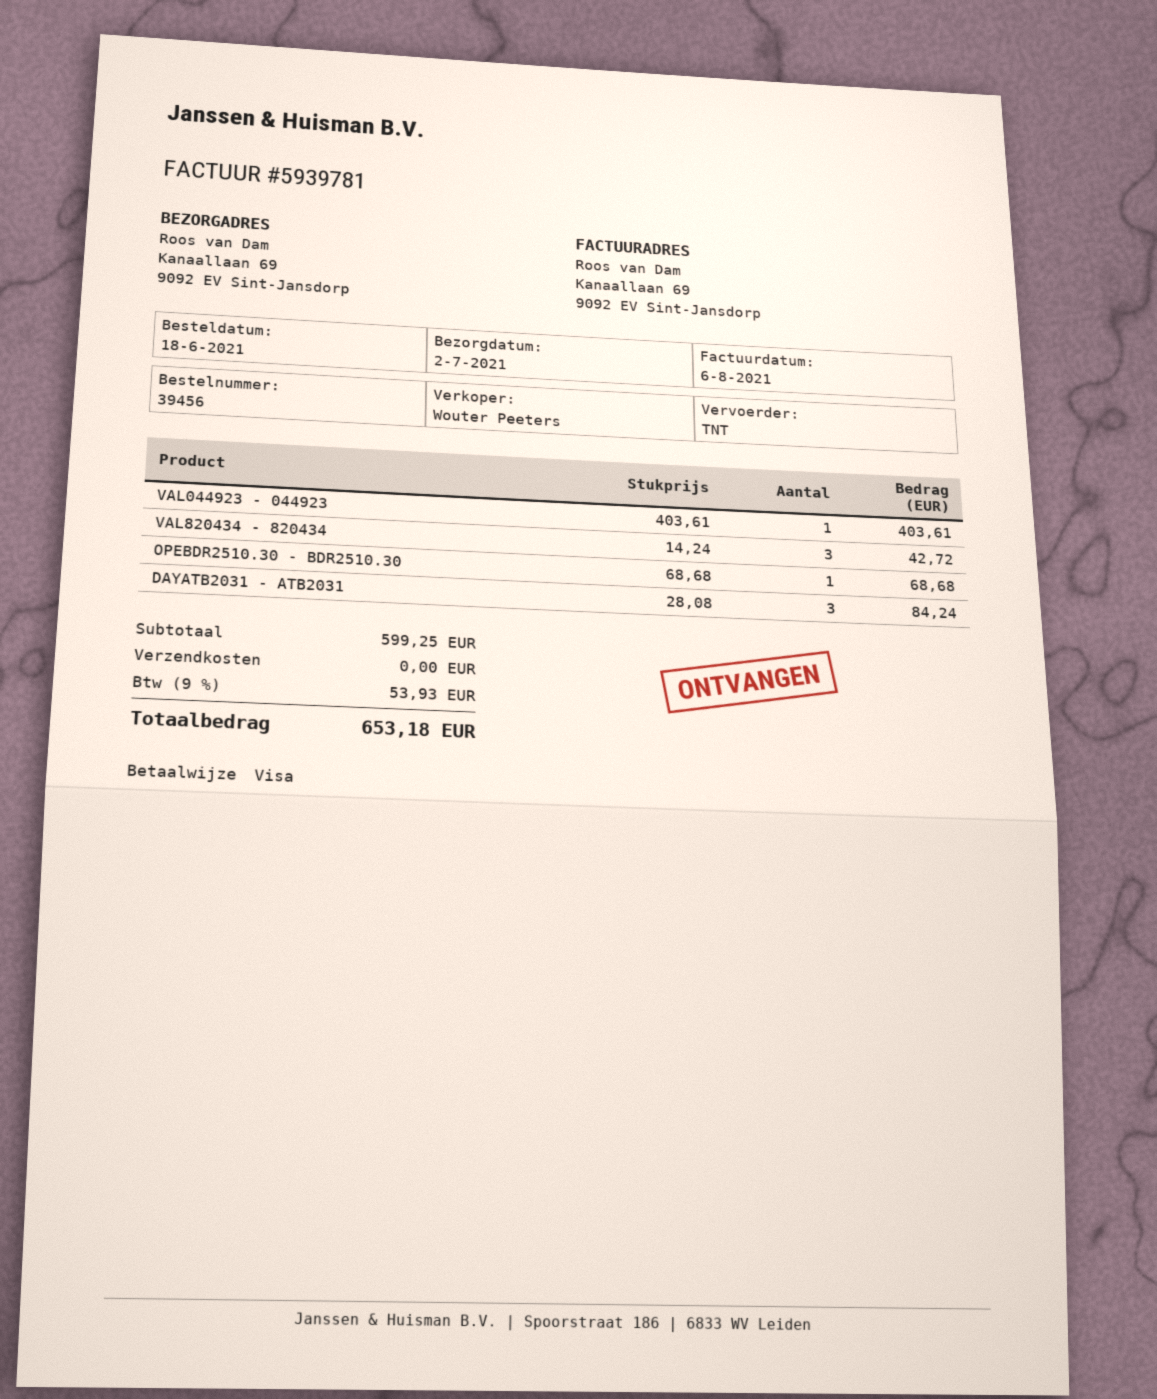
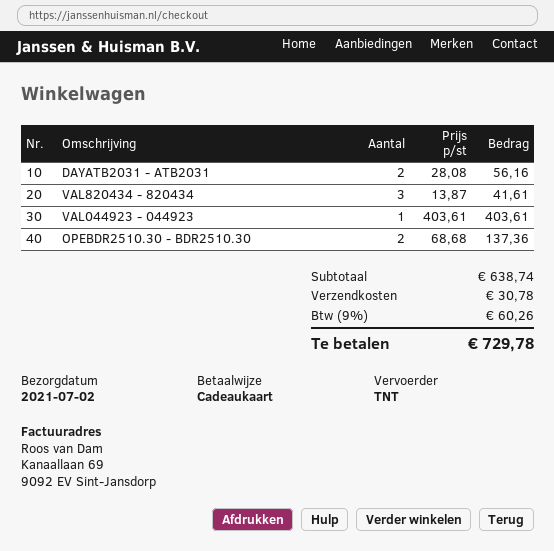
payment method: Visa -> gift card
VAL820434 - 820434: 3 x 14.24 = 42.72 -> 3 x 13.87 = 41.61
OPEBDR2510.30 - BDR2510.30: 1 x 68.68 = 68.68 -> 2 x 68.68 = 137.36
DAYATB2031 - ATB2031: 3 x 28.08 = 84.24 -> 2 x 28.08 = 56.16
subtotal: 599.25 -> 638.74
shipping: 0.00 -> 30.78
tax: 9% = 53.93 -> 9% = 60.26
total: 653.18 -> 729.78

